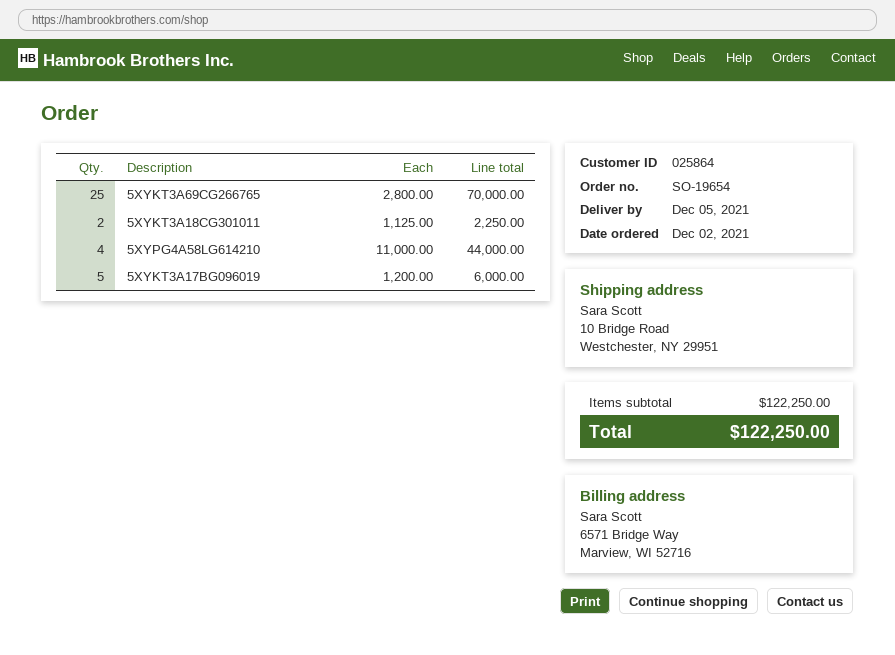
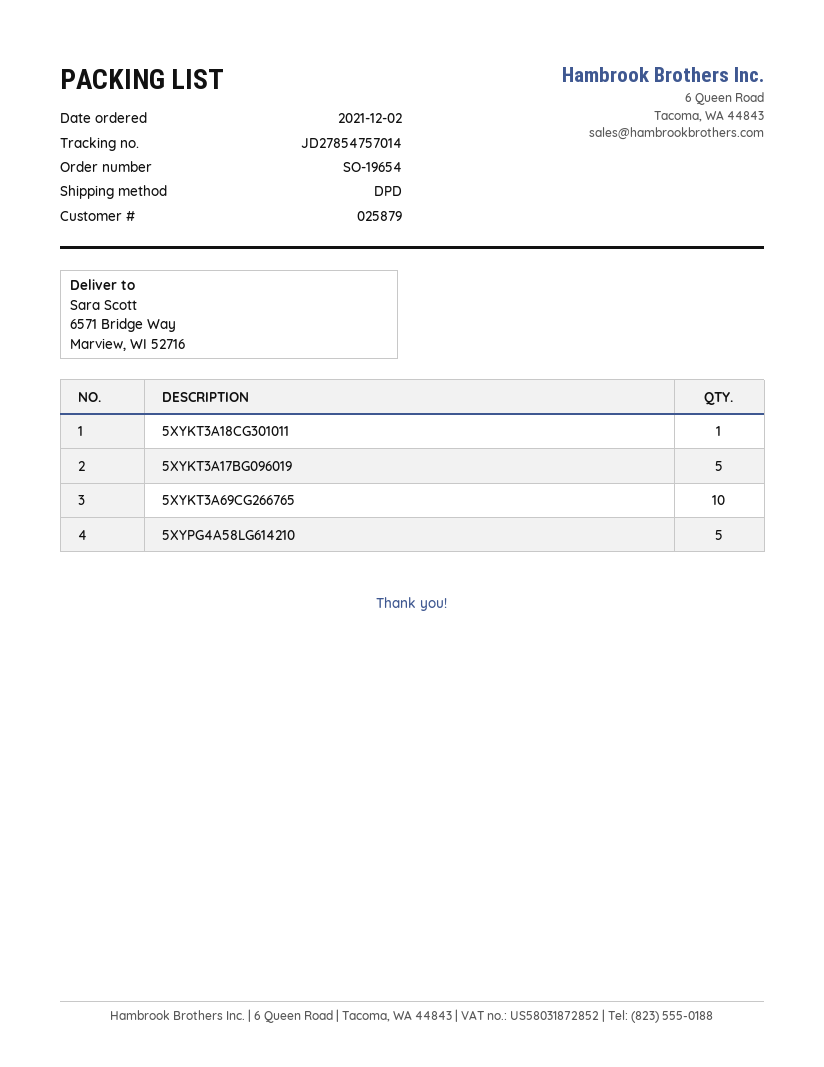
customer number: 025864 -> 025879
ship to: 10 Bridge Road, Westchester, NY 29951 -> 6571 Bridge Way, Marview, WI 52716
5XYKT3A69CG266765: 25 -> 10
5XYKT3A18CG301011: 2 -> 1
5XYPG4A58LG614210: 4 -> 5

